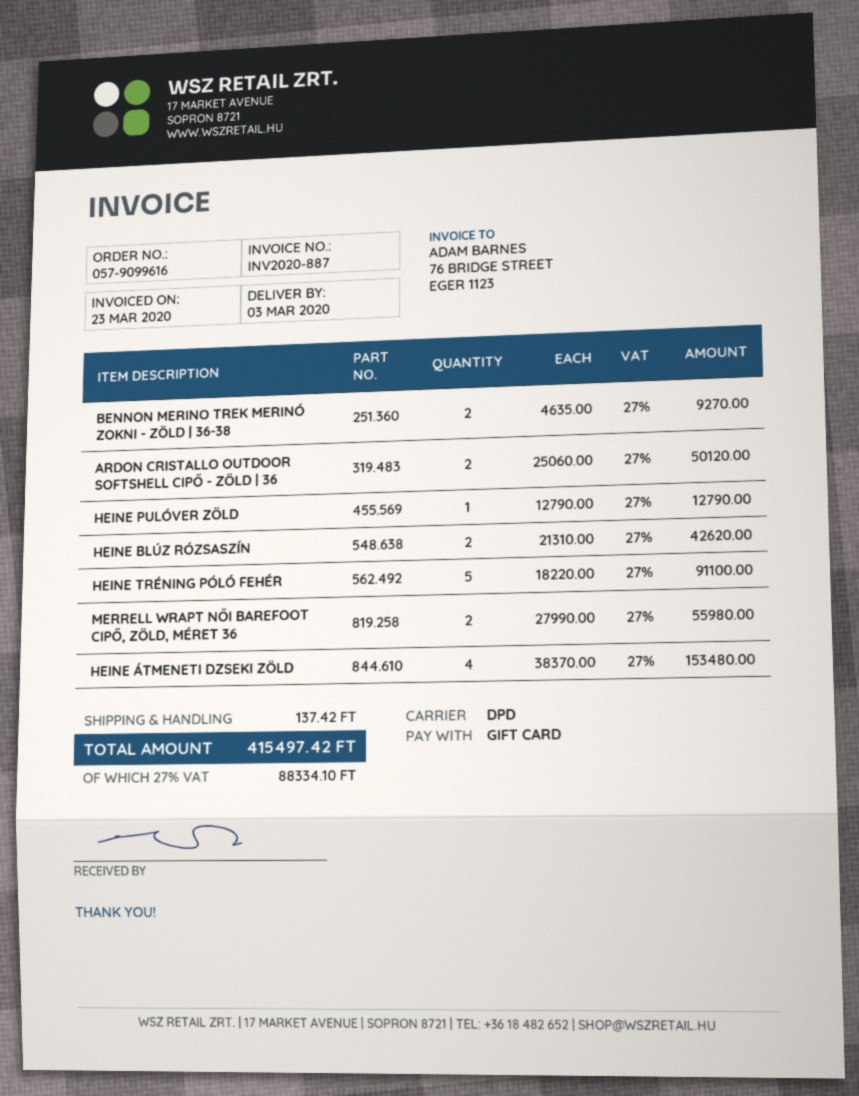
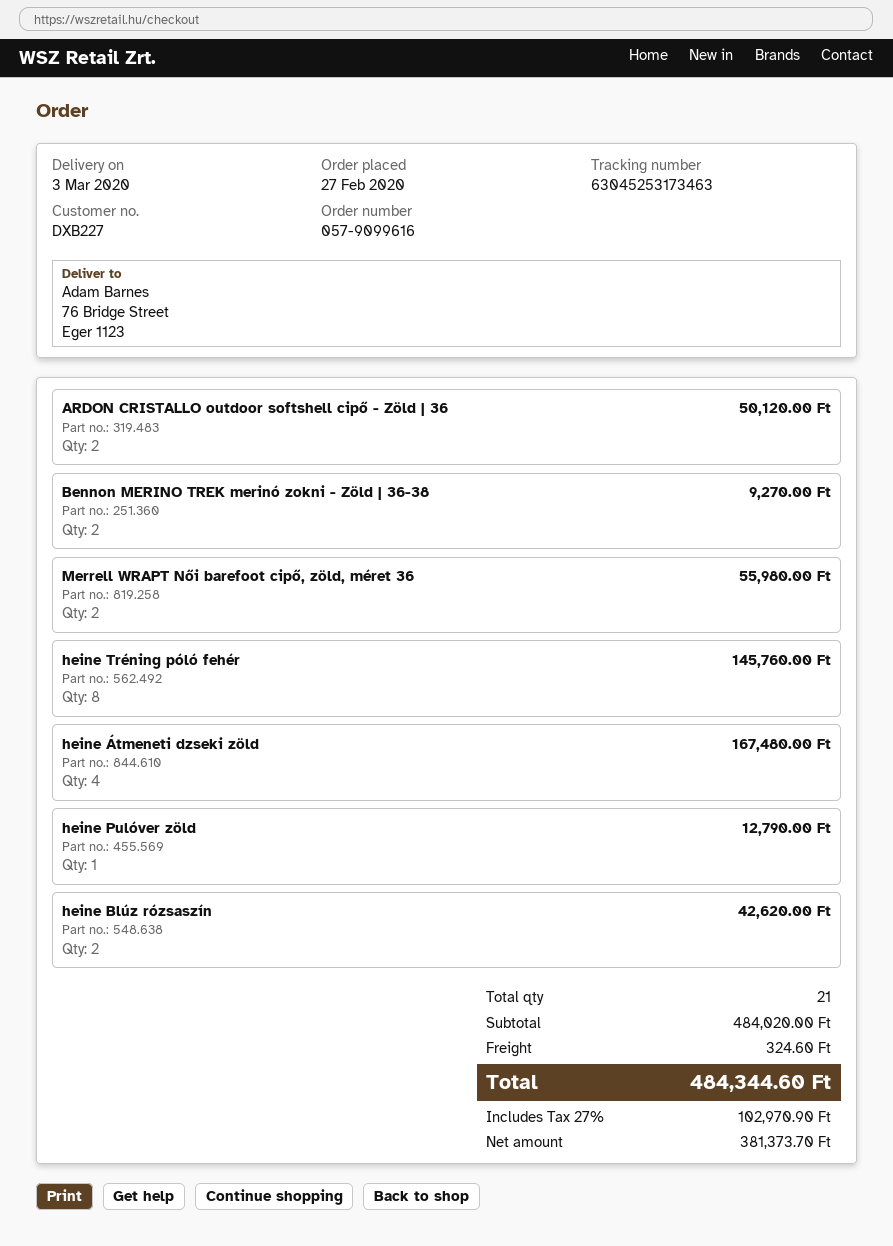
HEINE TRÉNING PÓLÓ FEHÉR: 5 for 91100.00 -> 8 for 145760.00
HEINE ÁTMENETI DZSEKI ZÖLD: 4 for 153480.00 -> 4 for 167480.00
shipping: 137.42 -> 324.60
tax: 27% = 88334.10 -> 27% = 102970.90
total: 415497.42 -> 484344.60

